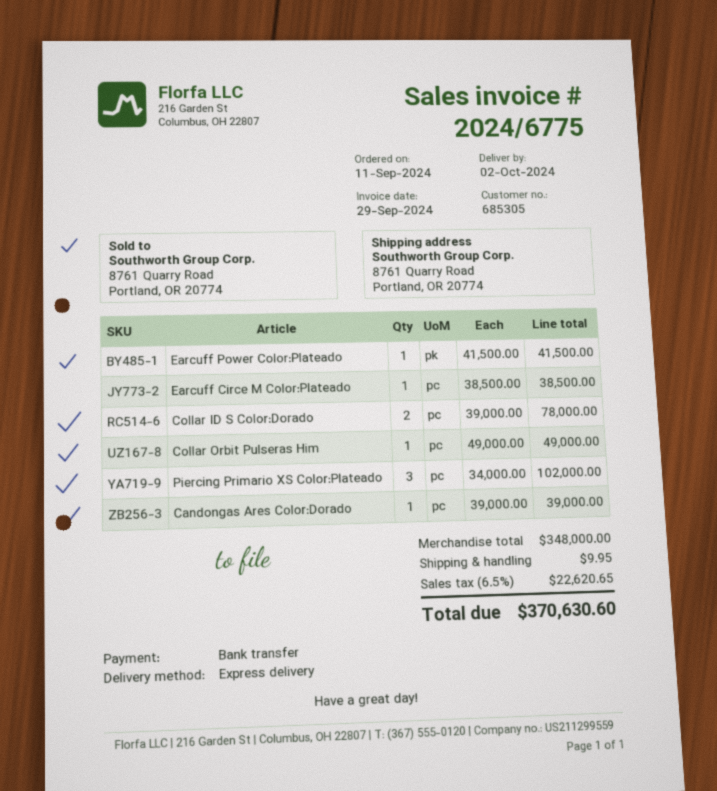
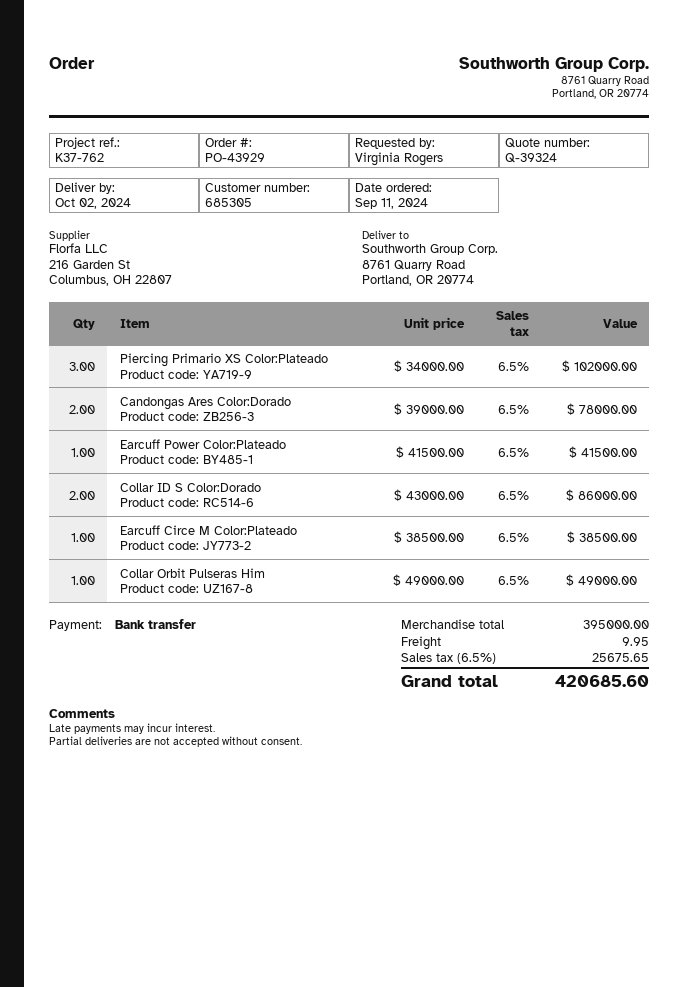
Collar ID S Color:Dorado: 2 x 39000.00 = 78000.00 -> 2 x 43000.00 = 86000.00
Candongas Ares Color:Dorado: 1 x 39000.00 = 39000.00 -> 2 x 39000.00 = 78000.00
subtotal: 348000.00 -> 395000.00
tax: 6.5% = 22620.65 -> 6.5% = 25675.65
total: 370630.60 -> 420685.60

